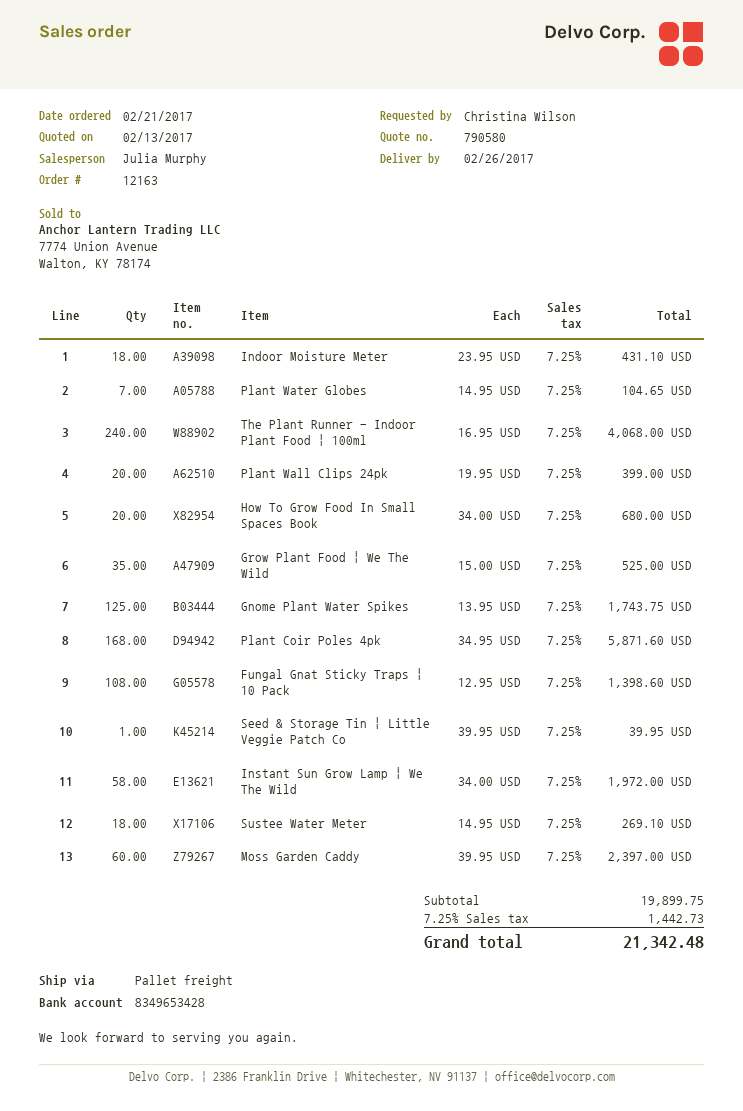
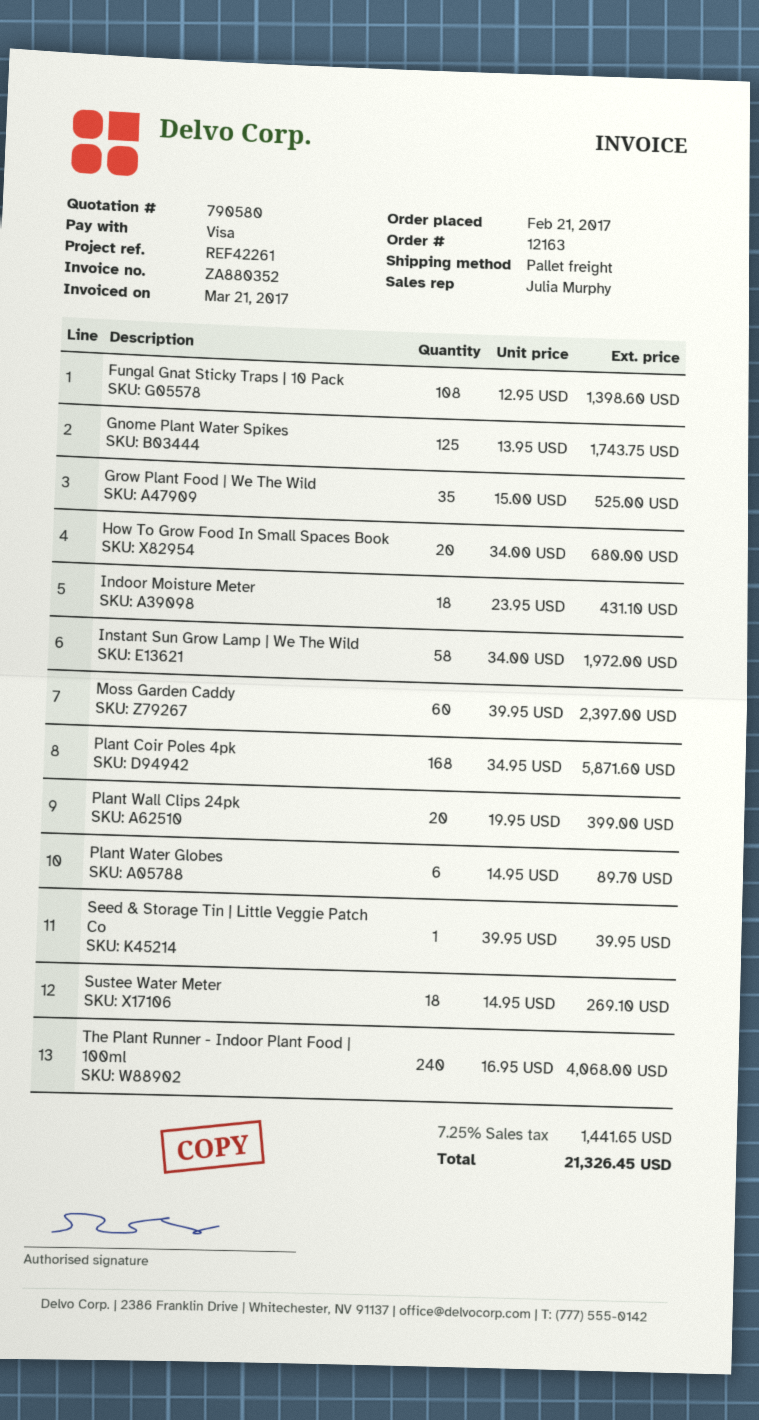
Plant Water Globes: 7 x 14.95 = 104.65 -> 6 x 14.95 = 89.70
tax: 7.25% = 1442.73 -> 7.25% = 1441.65
total: 21342.48 -> 21326.45

